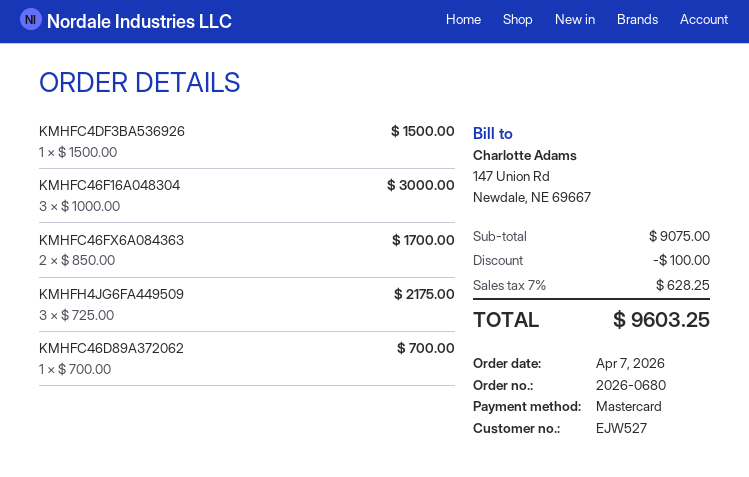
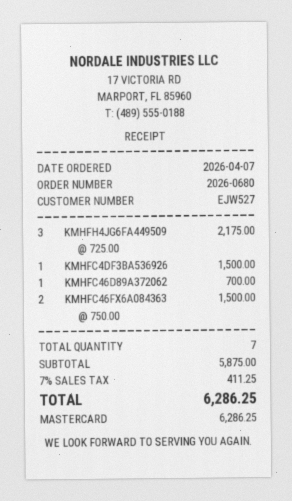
KMHFC46F16A048304: 3 x 1000.00 = 3000.00 -> none
KMHFC46FX6A084363: 2 x 850.00 = 1700.00 -> 2 x 750.00 = 1500.00
subtotal: 9075.00 -> 5875.00
discount: 100.00 -> none
tax: 7% = 628.25 -> 7% = 411.25
total: 9603.25 -> 6286.25

